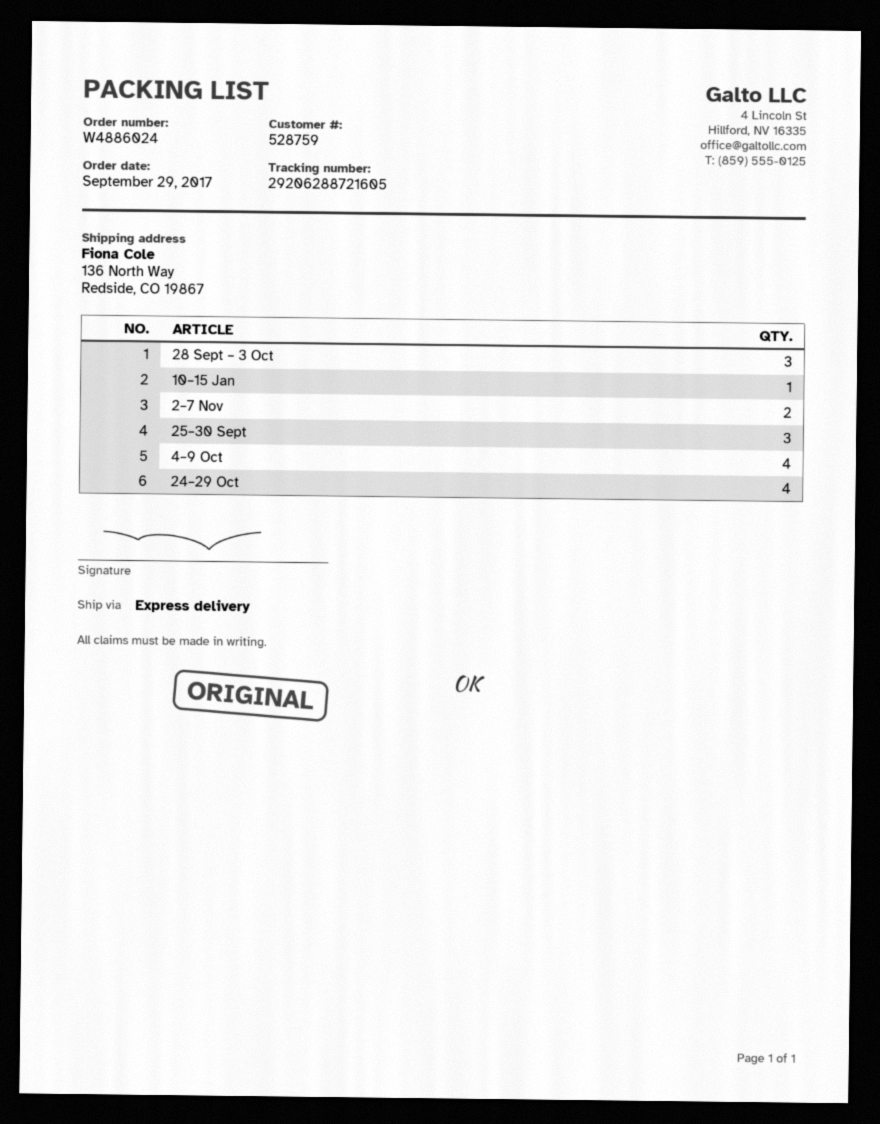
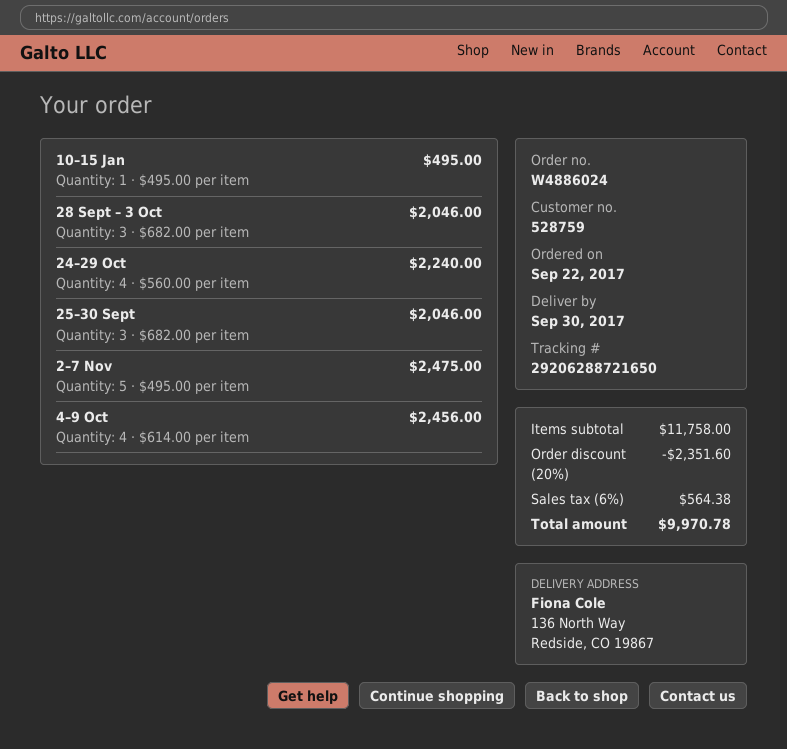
order date: 2017-09-29 -> 2017-09-22
tracking number: 29206288721605 -> 29206288721650
2–7 Nov: 2 -> 5

